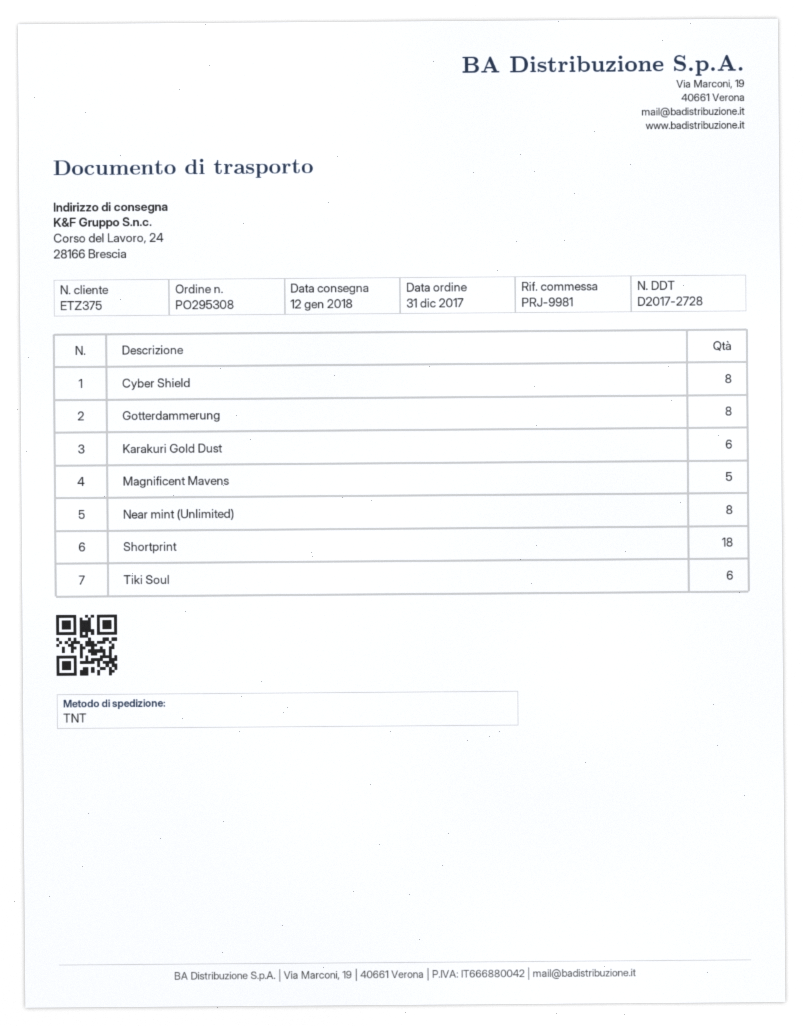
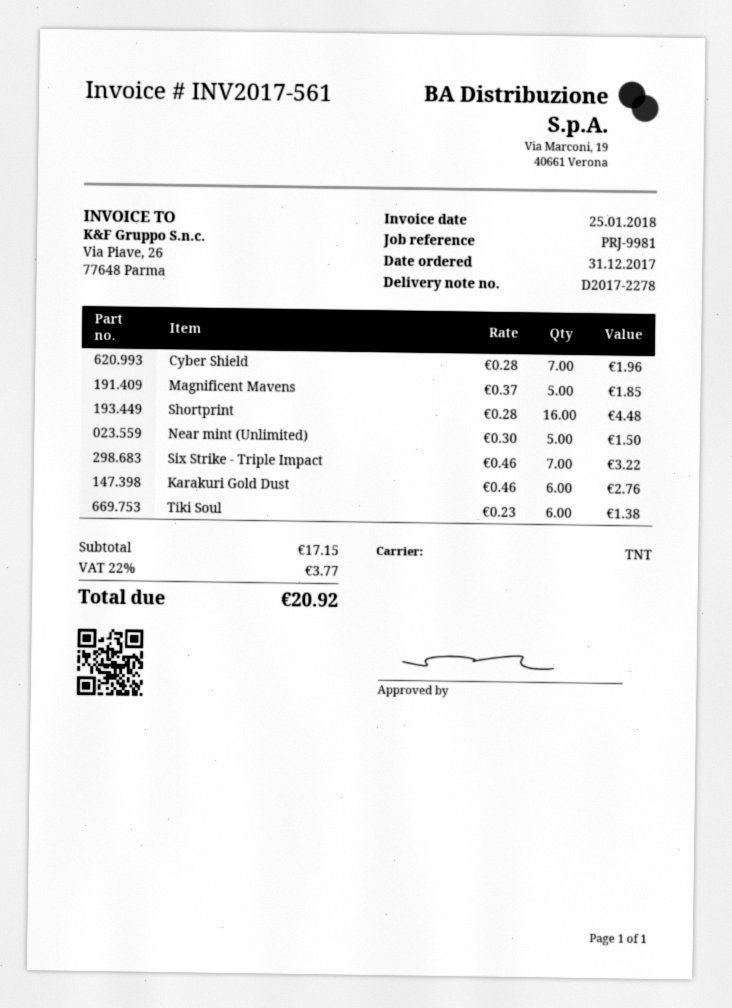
delivery note number: D2017-2728 -> D2017-2278
Cyber Shield: 8 -> 7
Gotterdammerung: 8 -> none
Near mint (Unlimited): 8 -> 5
Shortprint: 18 -> 16
Six Strike - Triple Impact: none -> 7

